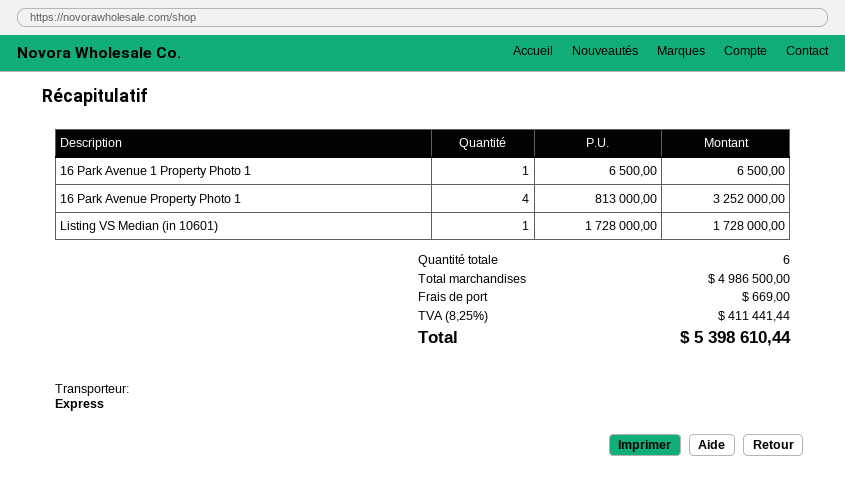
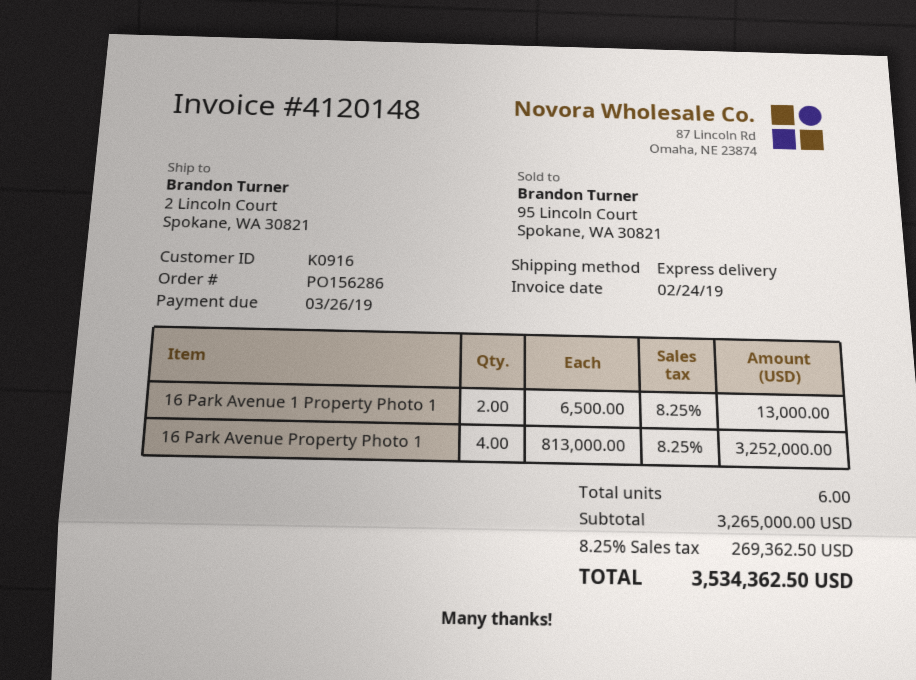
16 Park Avenue 1 Property Photo 1: 1 x 6500.00 = 6500.00 -> 2 x 6500.00 = 13000.00
Listing VS Median (in 10601): 1 x 1728000.00 = 1728000.00 -> none
subtotal: 4986500.00 -> 3265000.00
shipping: 669.00 -> none
tax: 8.25% = 411441.44 -> 8.25% = 269362.50
total: 5398610.44 -> 3534362.50

